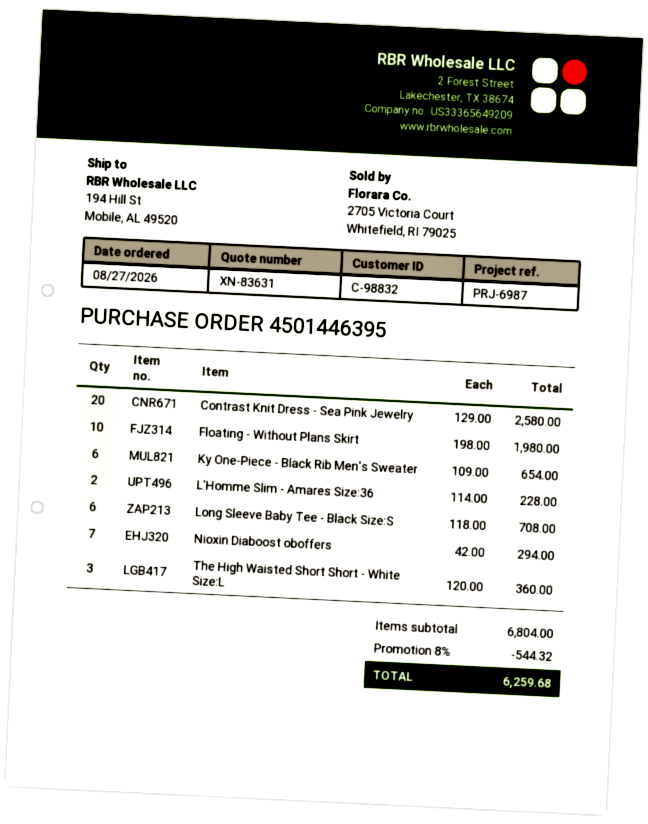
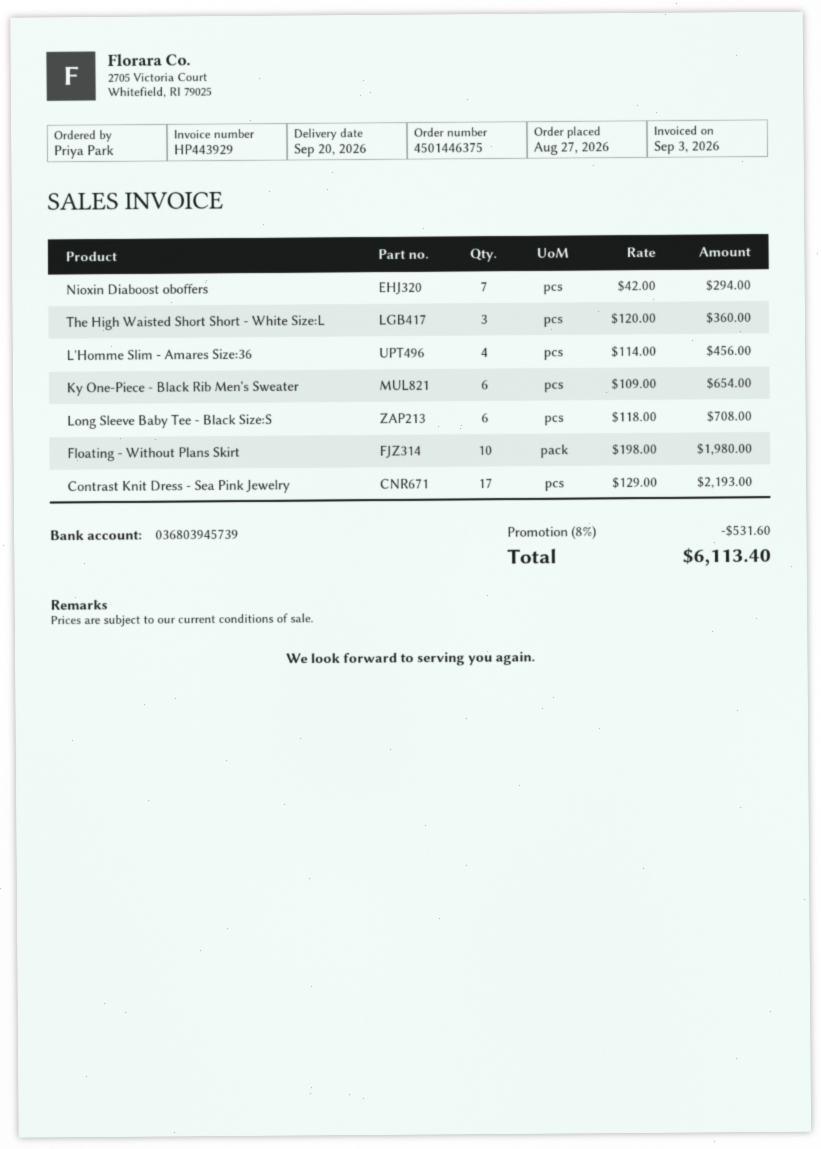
order number: 4501446395 -> 4501446375
Contrast Knit Dress - Sea Pink Jewelry: 20 x 129.00 = 2580.00 -> 17 x 129.00 = 2193.00
L'Homme Slim - Amares Size:36: 2 x 114.00 = 228.00 -> 4 x 114.00 = 456.00
discount: 8% = 544.32 -> 8% = 531.60
total: 6259.68 -> 6113.40

